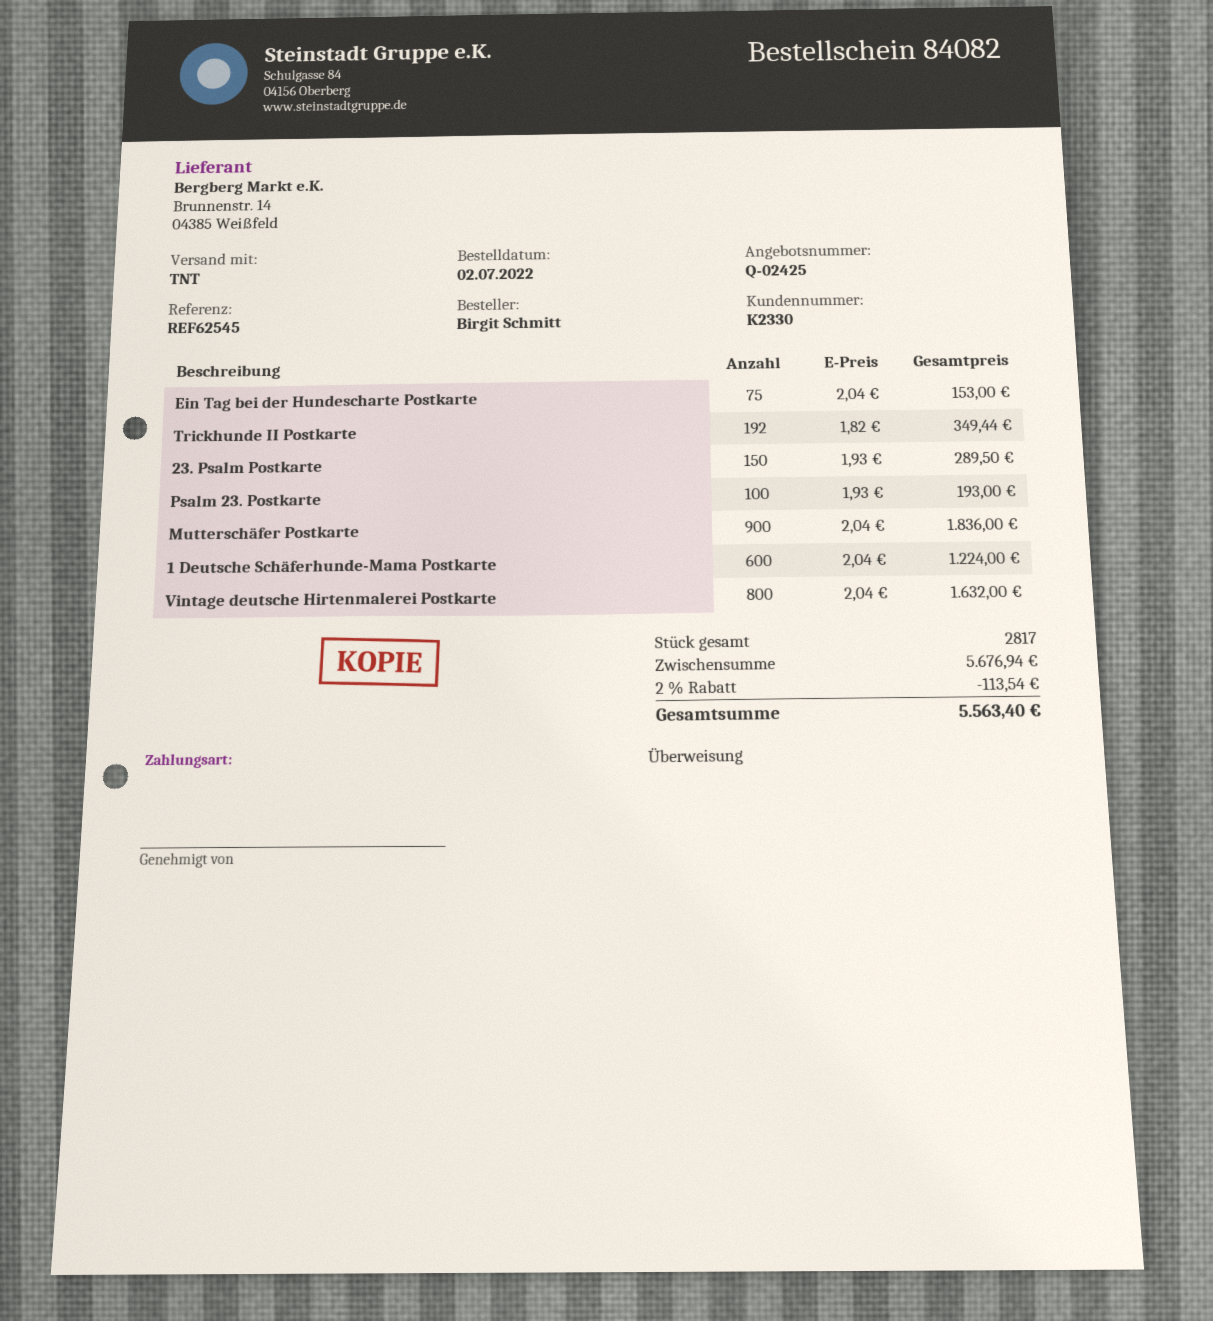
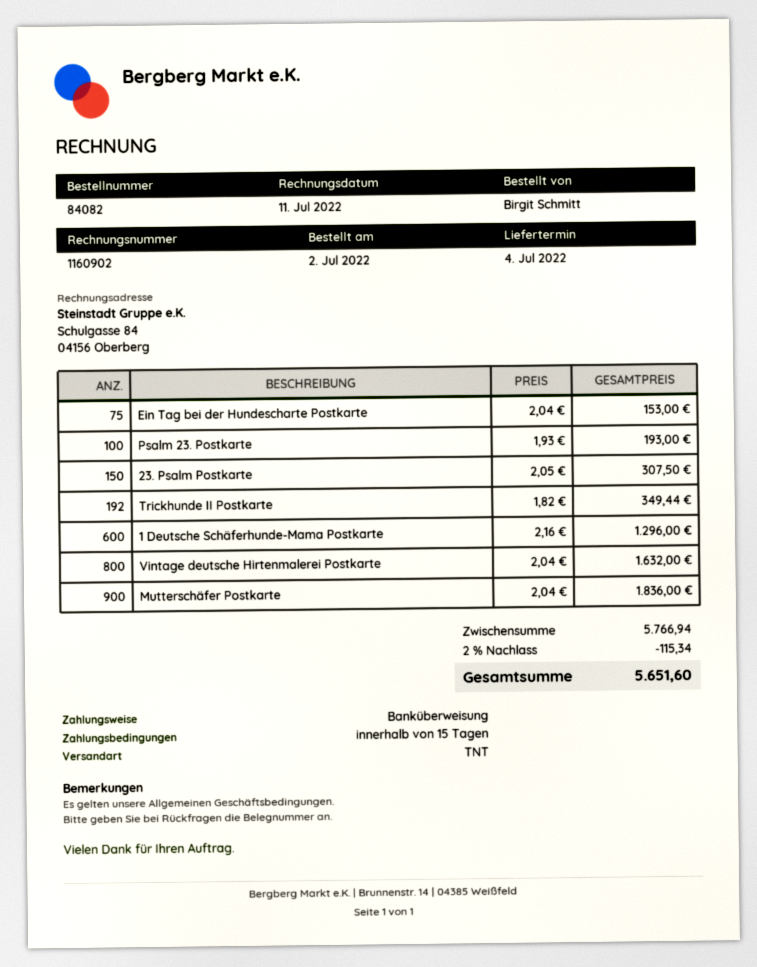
23. Psalm Postkarte: 150 x 1.93 = 289.50 -> 150 x 2.05 = 307.50
1 Deutsche Schäferhunde-Mama Postkarte: 600 x 2.04 = 1224.00 -> 600 x 2.16 = 1296.00
subtotal: 5676.94 -> 5766.94
discount: 2% = 113.54 -> 2% = 115.34
total: 5563.40 -> 5651.60

